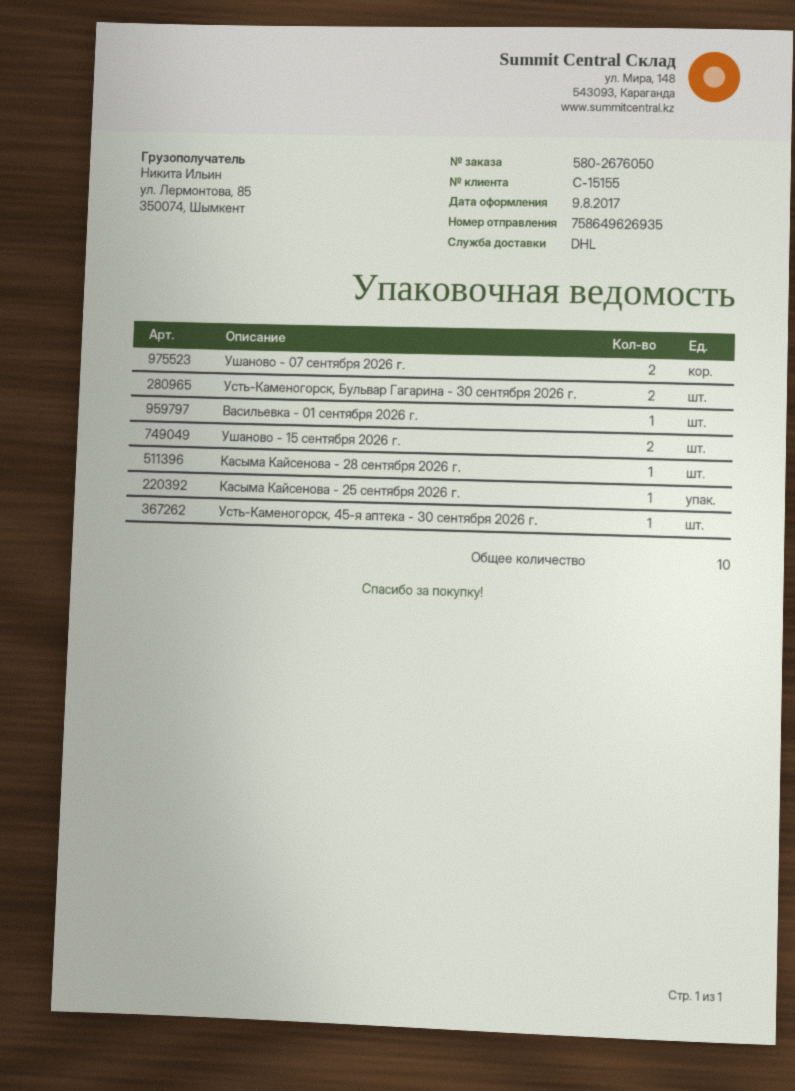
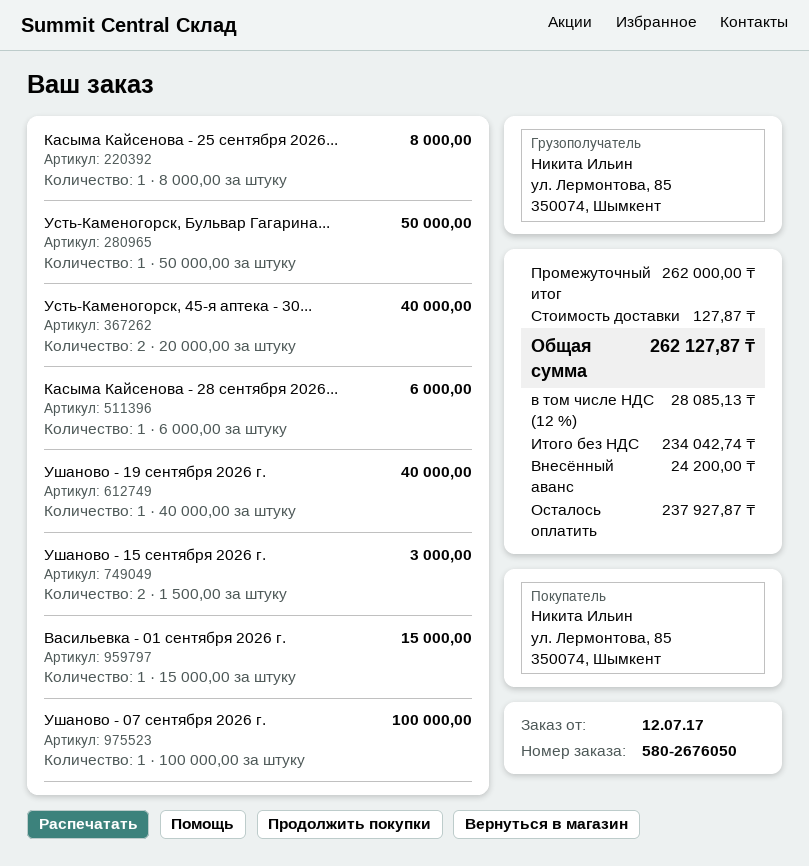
order date: 2017-08-09 -> 2017-07-12
Ушаново - 07 сентября 2026 г.: 2 -> 1
Усть-Каменогорск, Бульвар Гагарина - 30 сентября 2026 г.: 2 -> 1
Усть-Каменогорск, 45-я аптека - 30 сентября 2026 г.: 1 -> 2
Ушаново - 19 сентября 2026 г.: none -> 1

